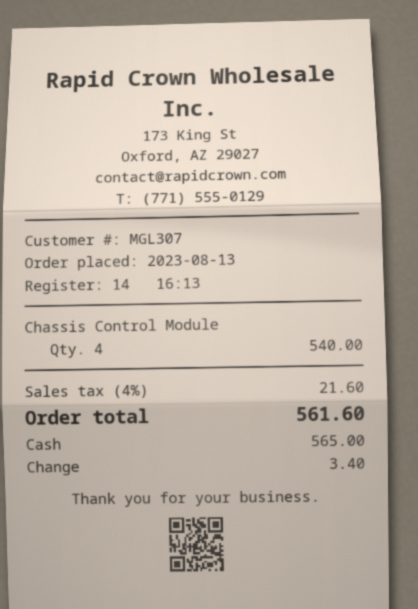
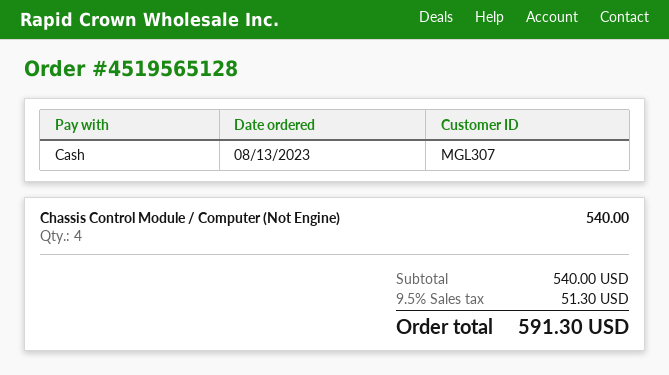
tax: 4% = 21.60 -> 9.5% = 51.30
total: 561.60 -> 591.30

